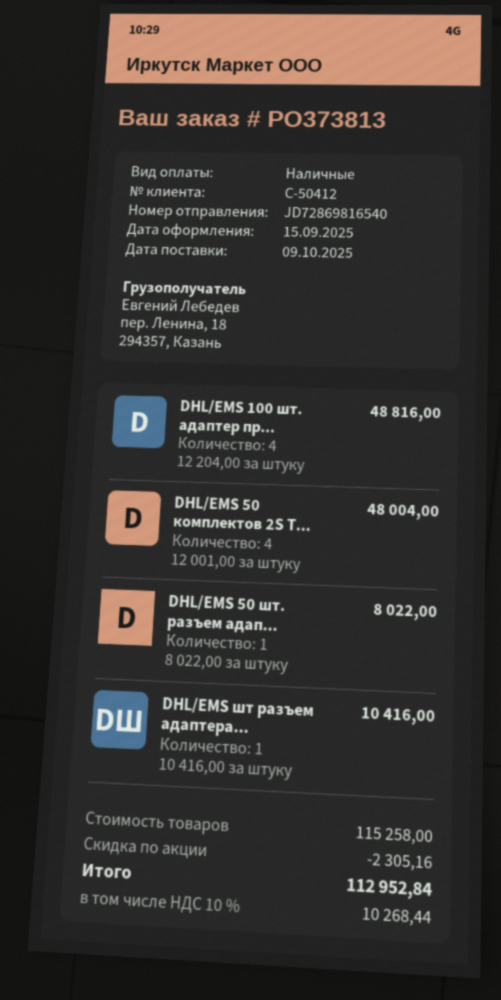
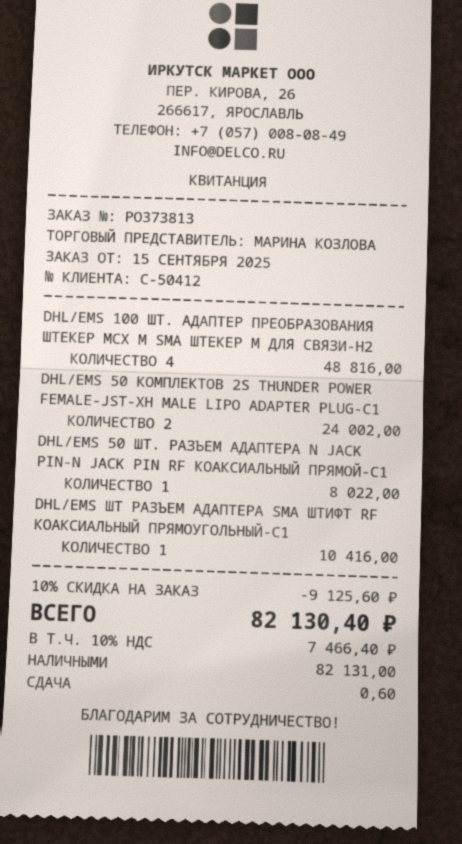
DHL/EMS 50 комплектов 2S T...: 4 for 48004.00 -> 2 for 24002.00
discount: 2305.16 -> 9125.60
tax: 10% = 10268.44 -> 10% = 7466.40
total: 112952.84 -> 82130.40

